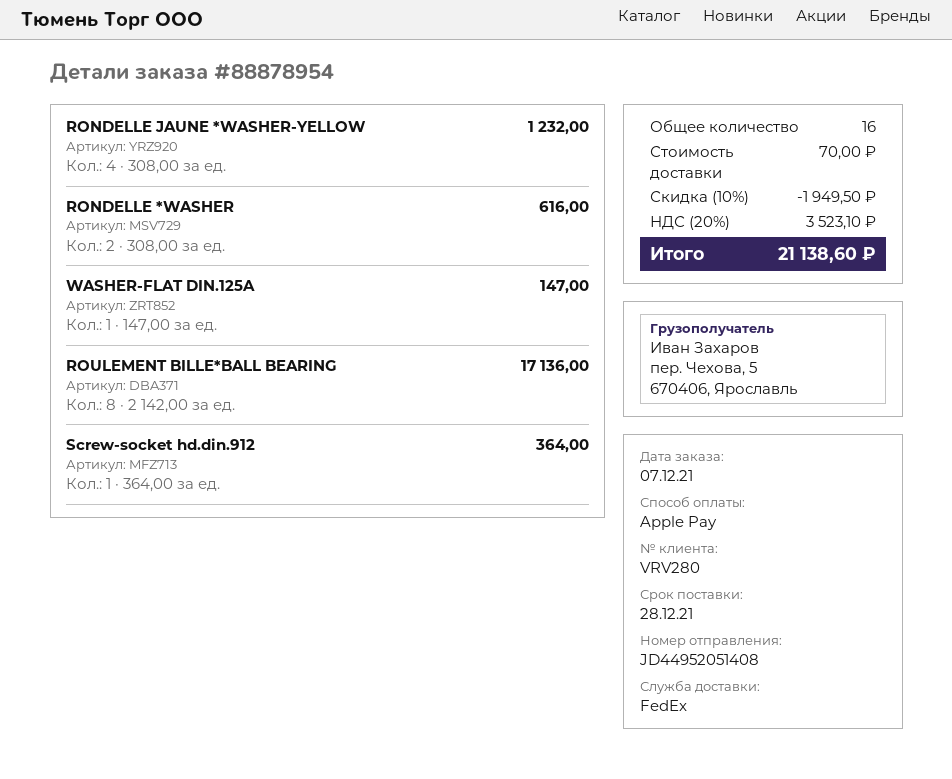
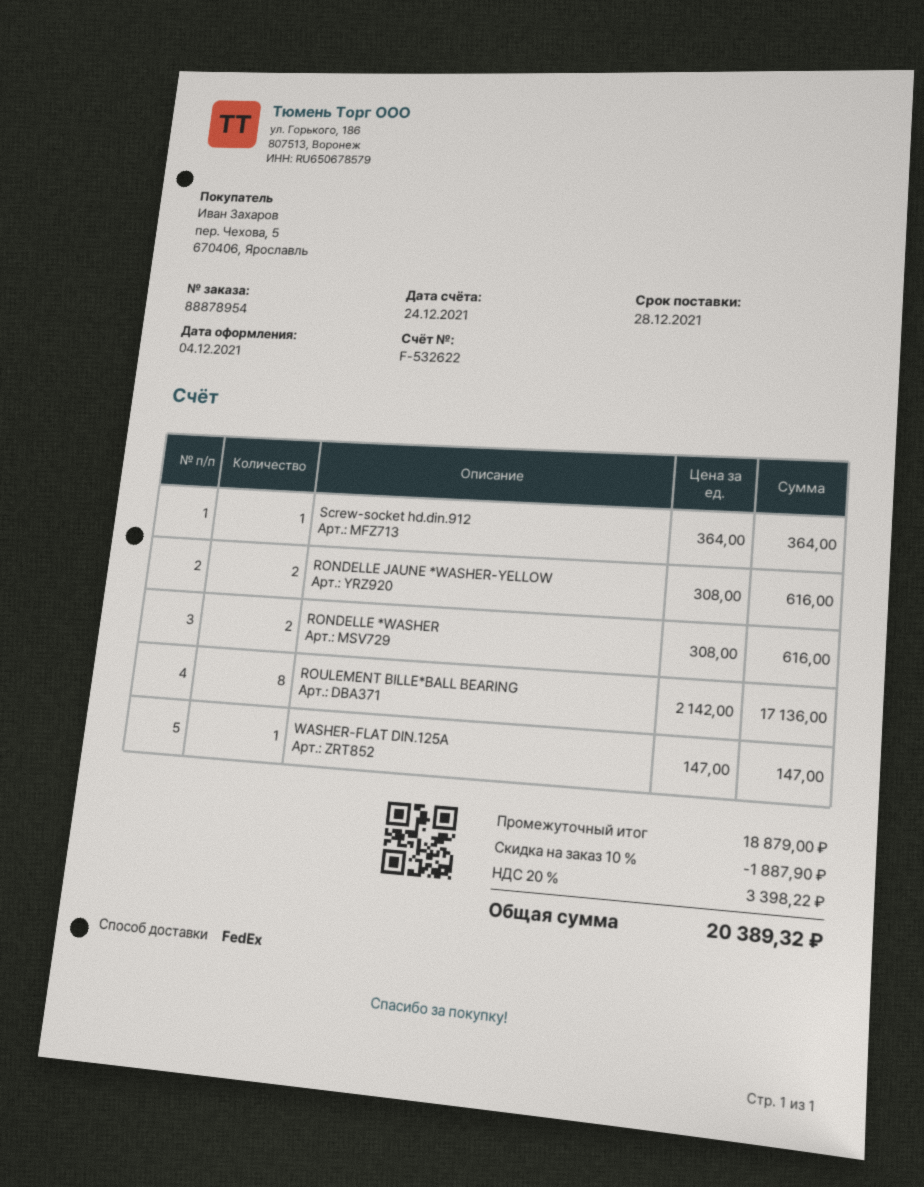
order date: 2021-12-07 -> 2021-12-04
RONDELLE JAUNE *WASHER-YELLOW: 4 x 308.00 = 1232.00 -> 2 x 308.00 = 616.00
discount: 10% = 1949.50 -> 10% = 1887.90
shipping: 70.00 -> none
tax: 20% = 3523.10 -> 20% = 3398.22
total: 21138.60 -> 20389.32

